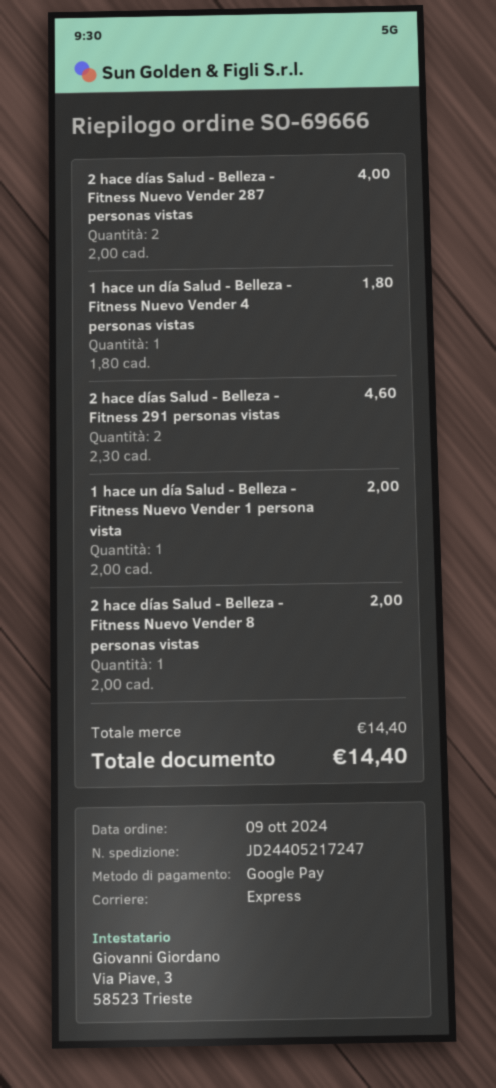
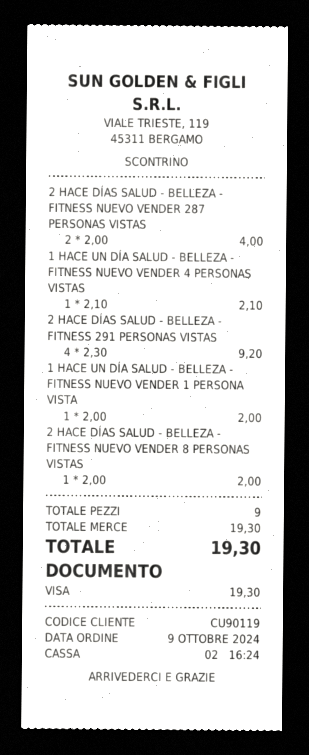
payment method: Google Pay -> Visa
1 hace un día Salud - Belleza - Fitness Nuevo Vender 4 personas vistas: 1 x 1.80 = 1.80 -> 1 x 2.10 = 2.10
2 hace días Salud - Belleza - Fitness 291 personas vistas: 2 x 2.30 = 4.60 -> 4 x 2.30 = 9.20
subtotal: 14.40 -> 19.30
total: 14.40 -> 19.30

